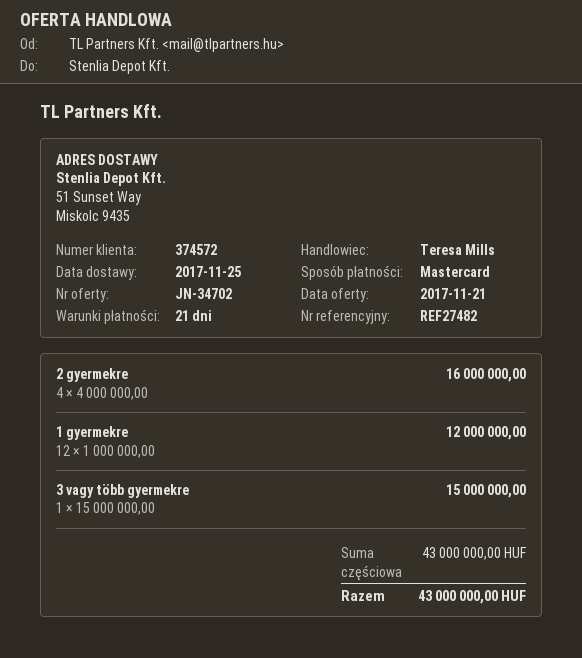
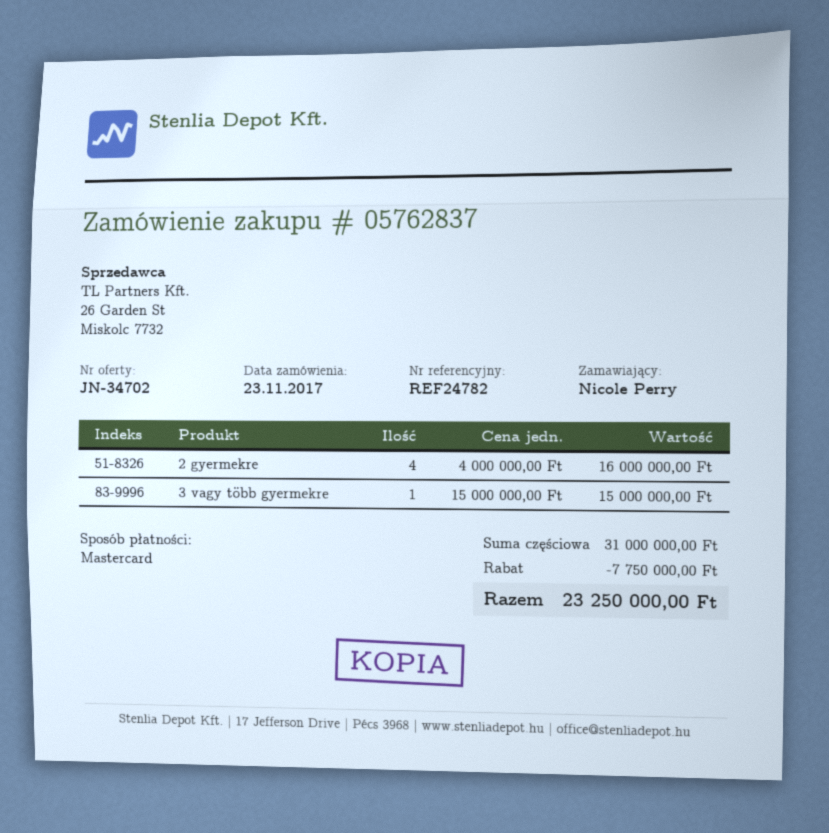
reference: REF27482 -> REF24782
1 gyermekre: 12 x 1000000.00 = 12000000.00 -> none
subtotal: 43000000.00 -> 31000000.00
discount: none -> 7750000.00
total: 43000000.00 -> 23250000.00

